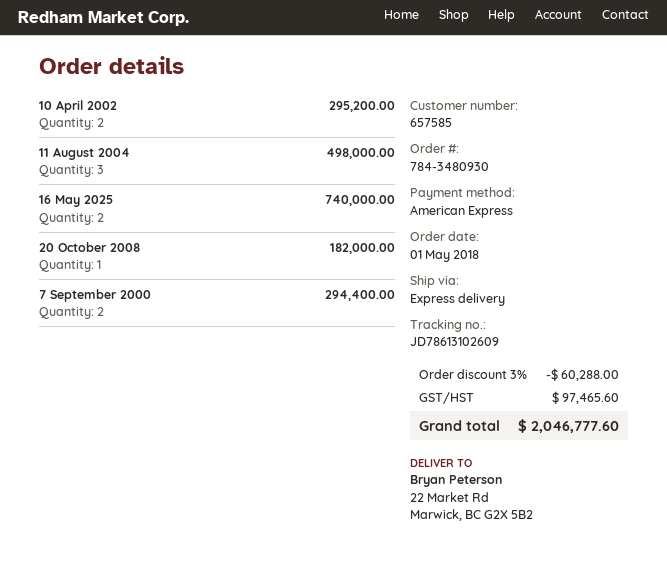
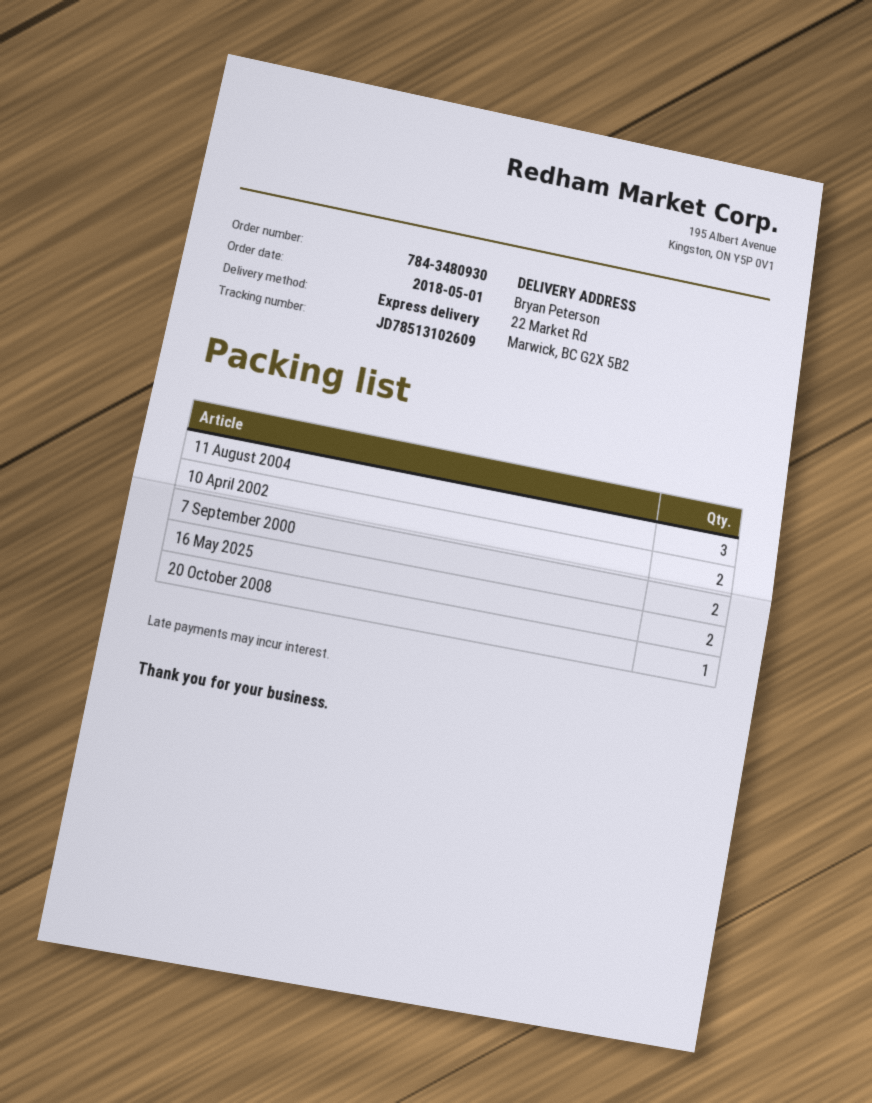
tracking number: JD78613102609 -> JD78513102609

